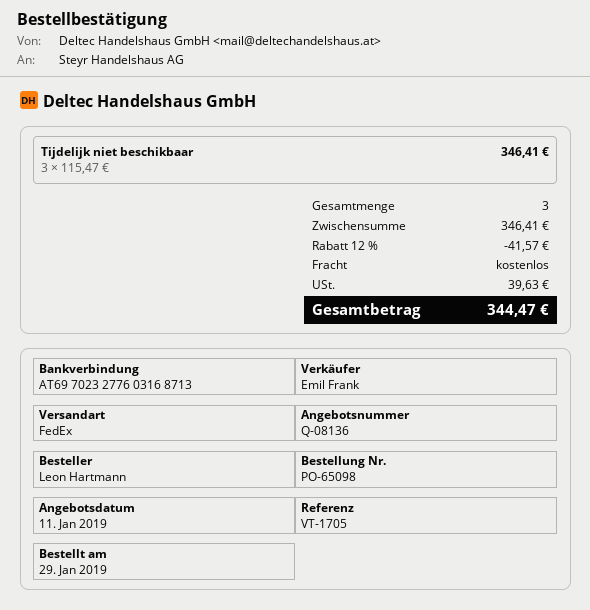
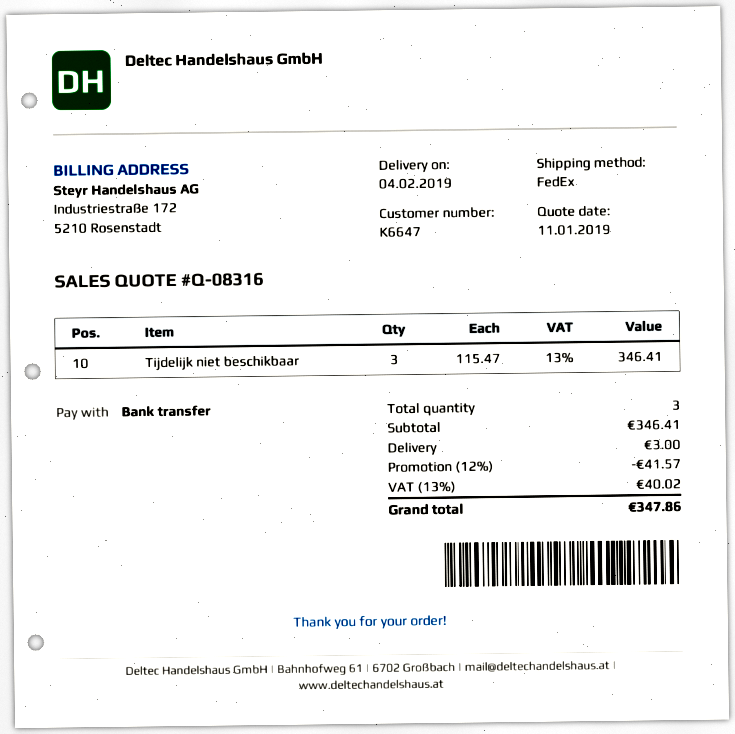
quote number: Q-08136 -> Q-08316
shipping: 0.00 -> 3.00
tax: 39.63 -> 40.02
total: 344.47 -> 347.86

